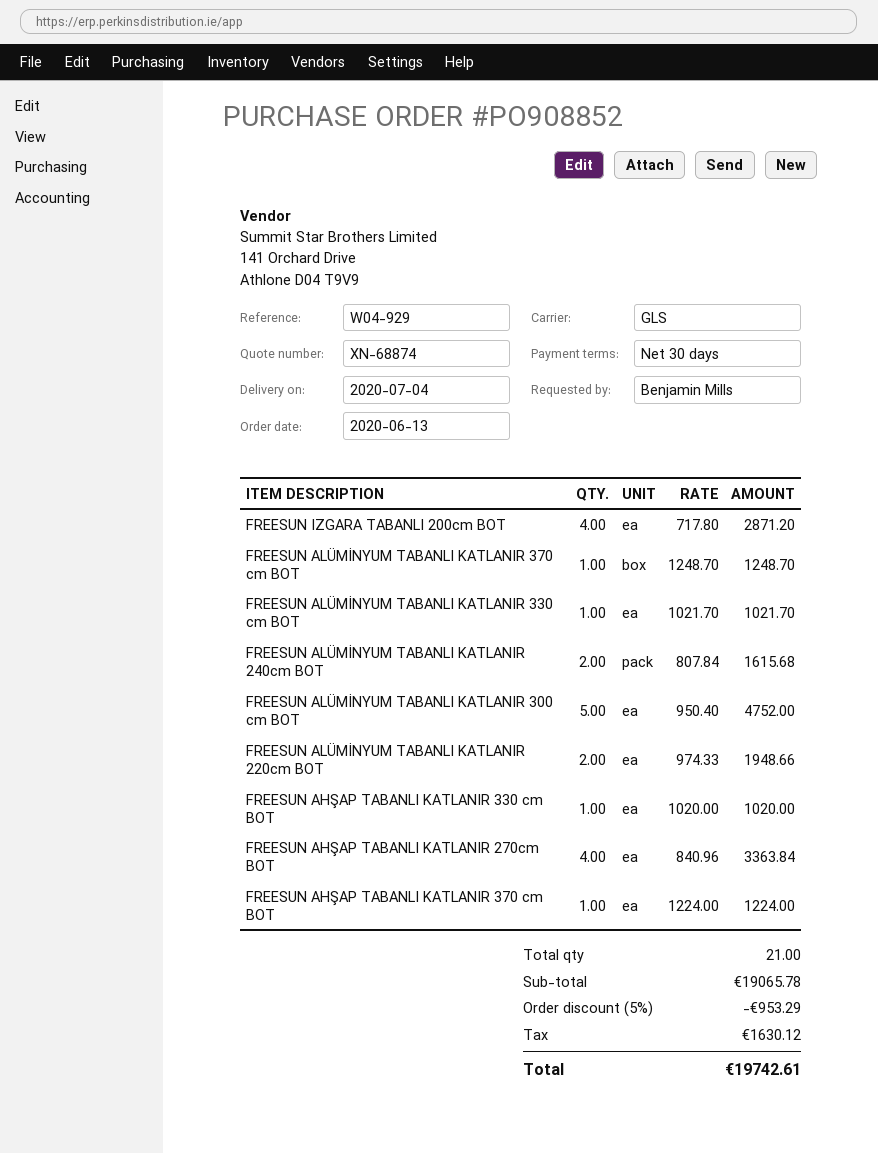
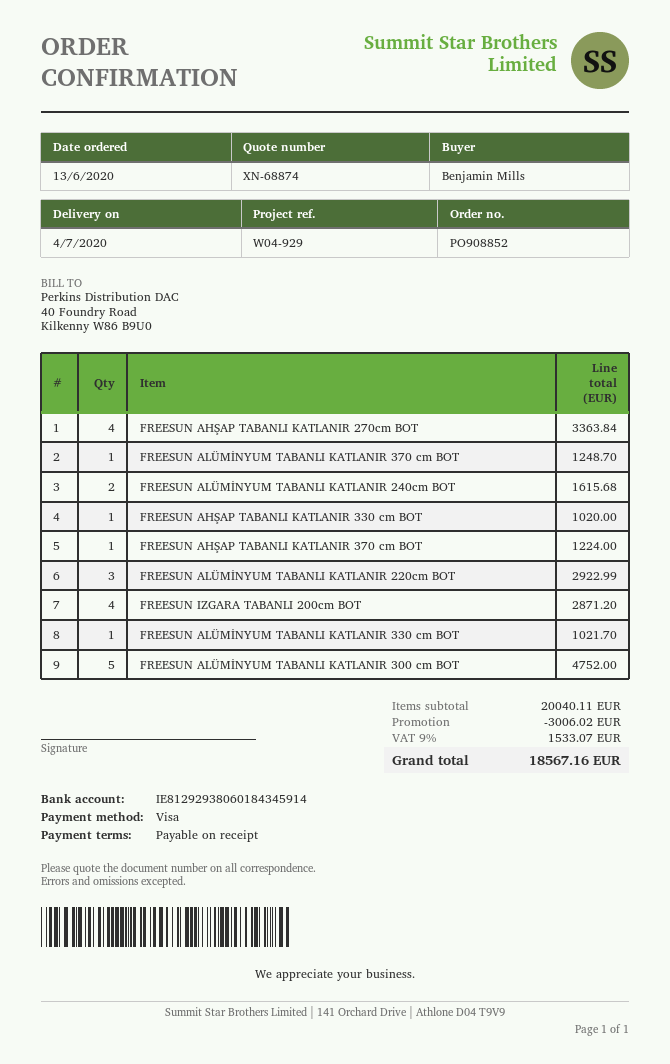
payment terms: 30 days -> on receipt
FREESUN ALÜMİNYUM TABANLI KATLANIR 220cm BOT: 2 for 1948.66 -> 3 for 2922.99
subtotal: 19065.78 -> 20040.11
discount: 953.29 -> 3006.02
tax: 1630.12 -> 1533.07
total: 19742.61 -> 18567.16

